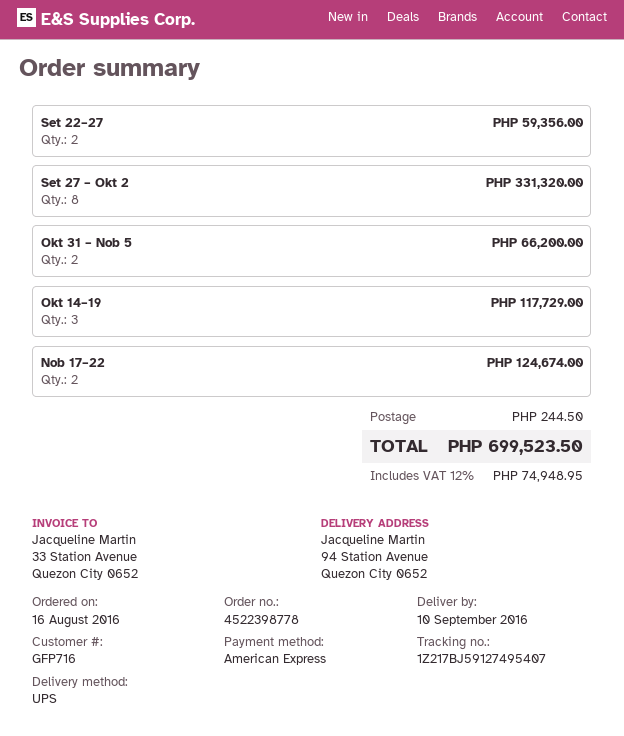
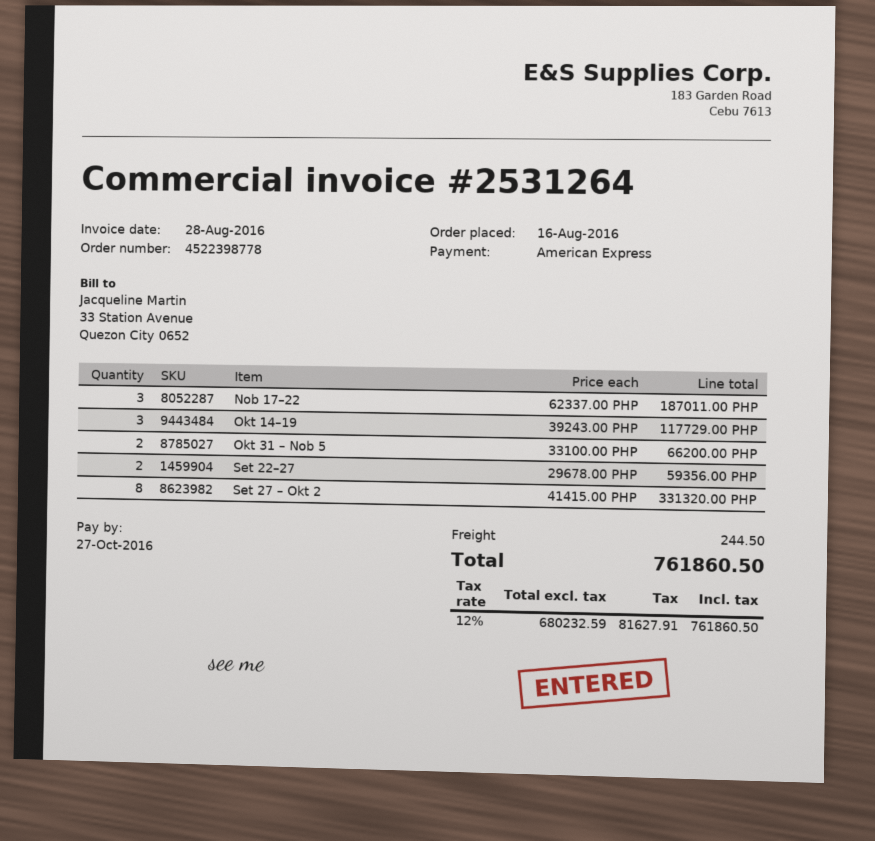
Nob 17–22: 2 for 124674.00 -> 3 for 187011.00
tax: 12% = 74948.95 -> 12% = 81627.91
total: 699523.50 -> 761860.50

